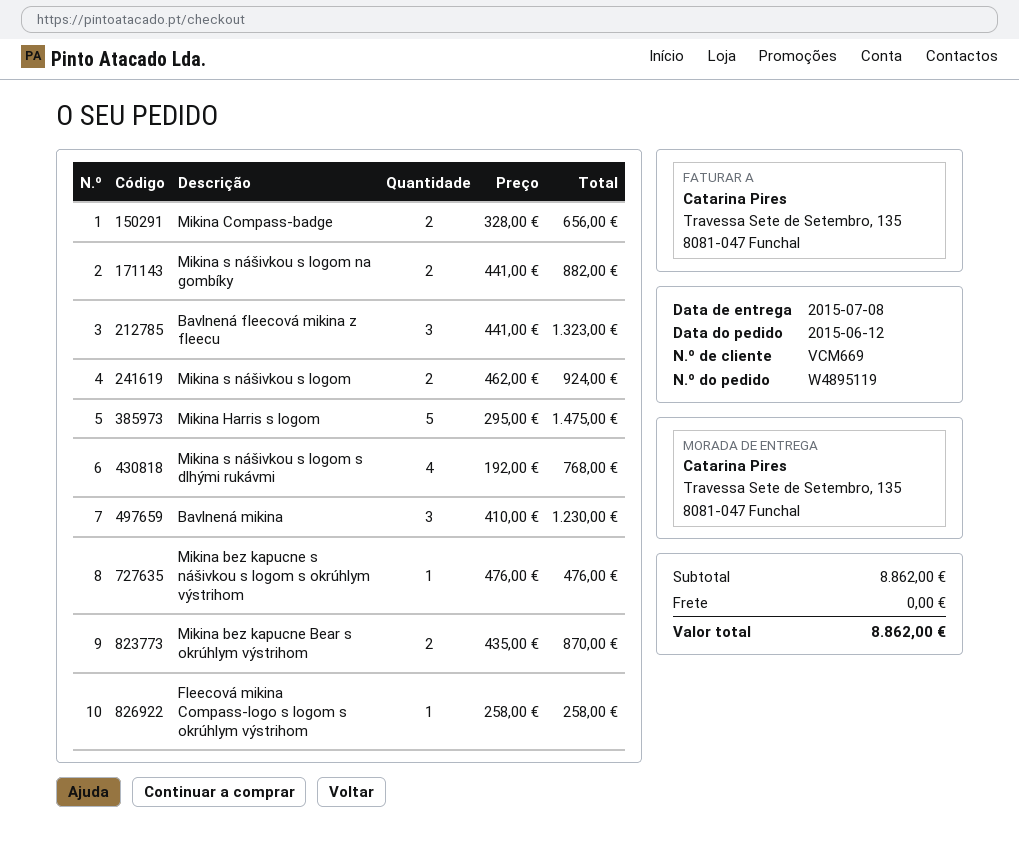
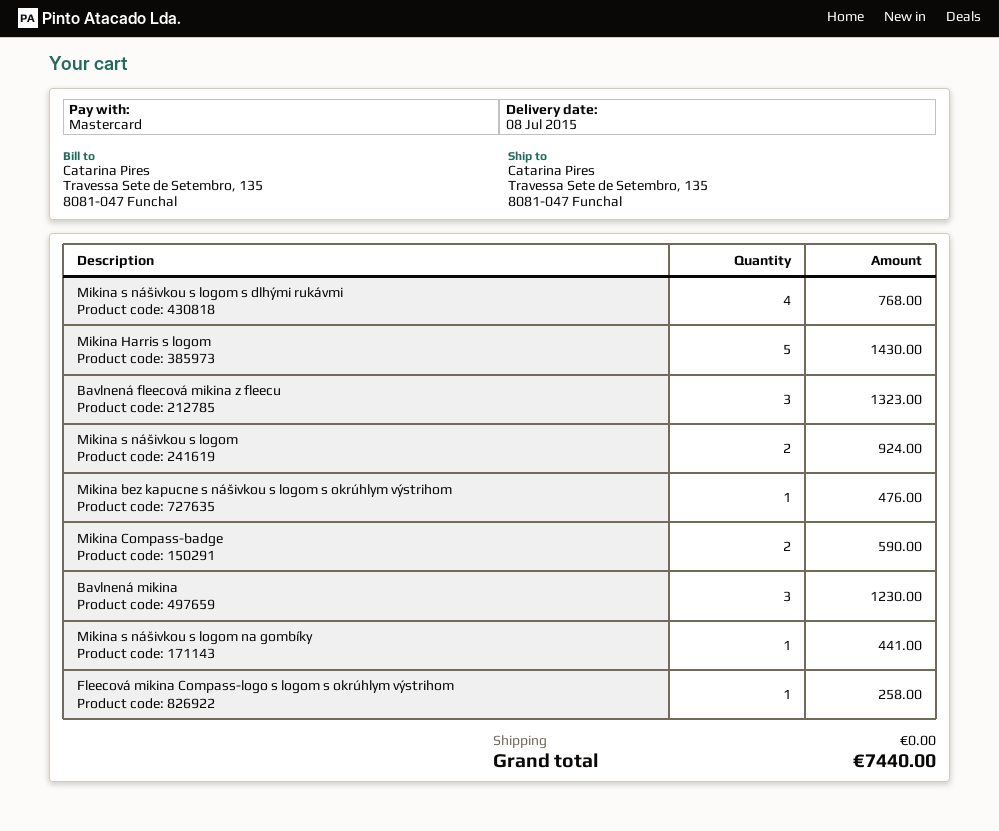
Mikina Compass-badge: 2 for 656.00 -> 2 for 590.00
Mikina s nášivkou s logom na gombíky: 2 for 882.00 -> 1 for 441.00
Mikina Harris s logom: 5 for 1475.00 -> 5 for 1430.00
Mikina bez kapucne Bear s okrúhlym výstrihom: 2 for 870.00 -> none
total: 8862.00 -> 7440.00

